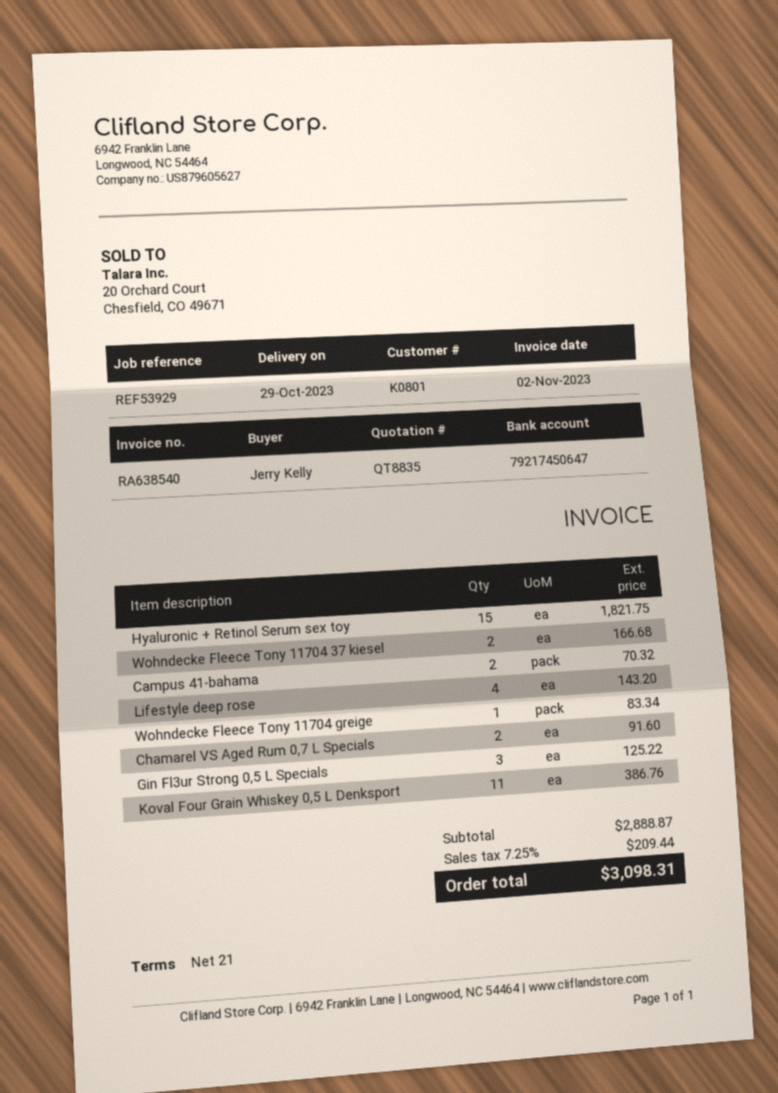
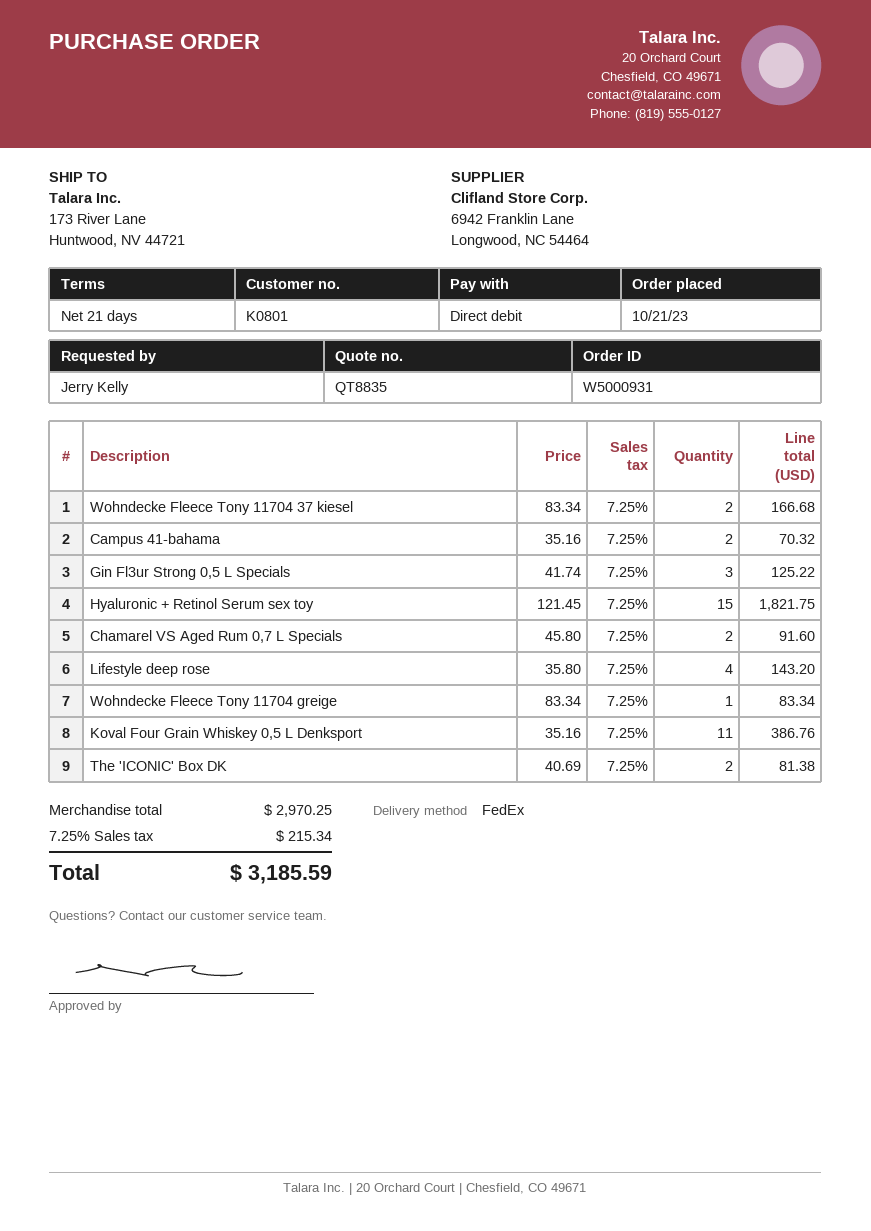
The 'ICONIC' Box DK: none -> 2 for 81.38
subtotal: 2888.87 -> 2970.25
tax: 7.25% = 209.44 -> 7.25% = 215.34
total: 3098.31 -> 3185.59

